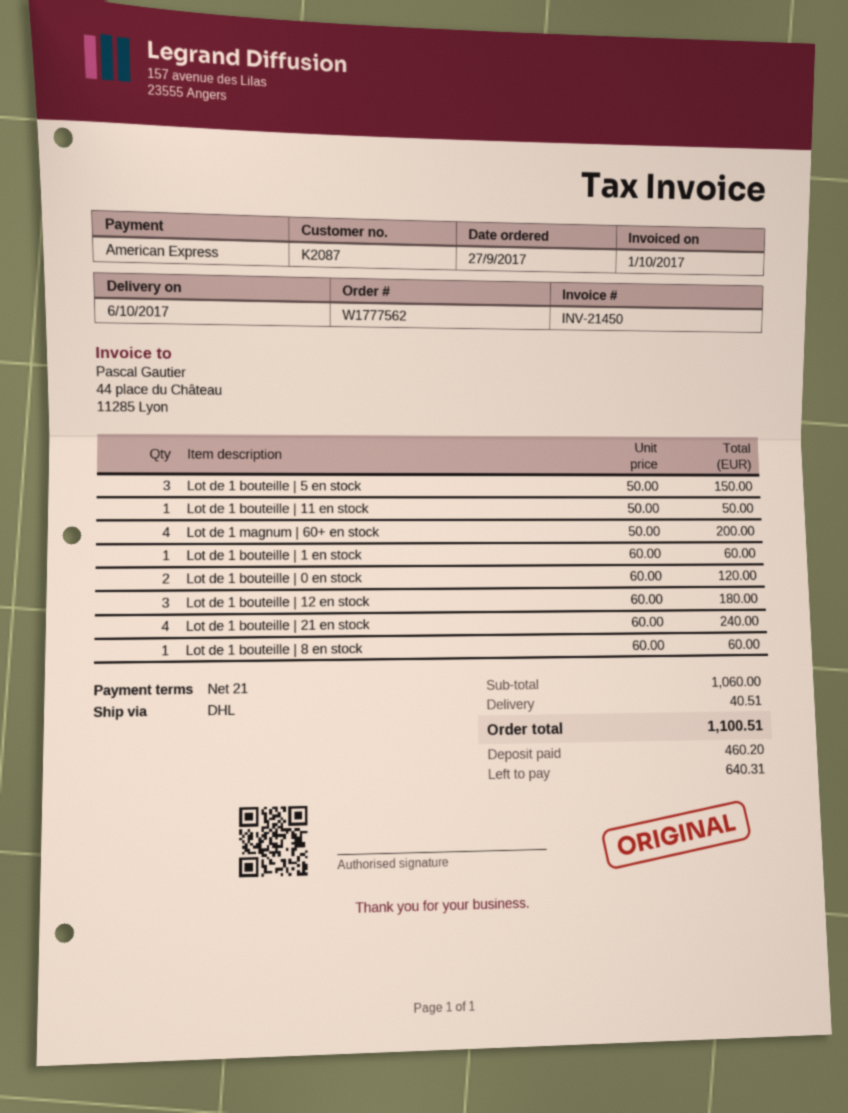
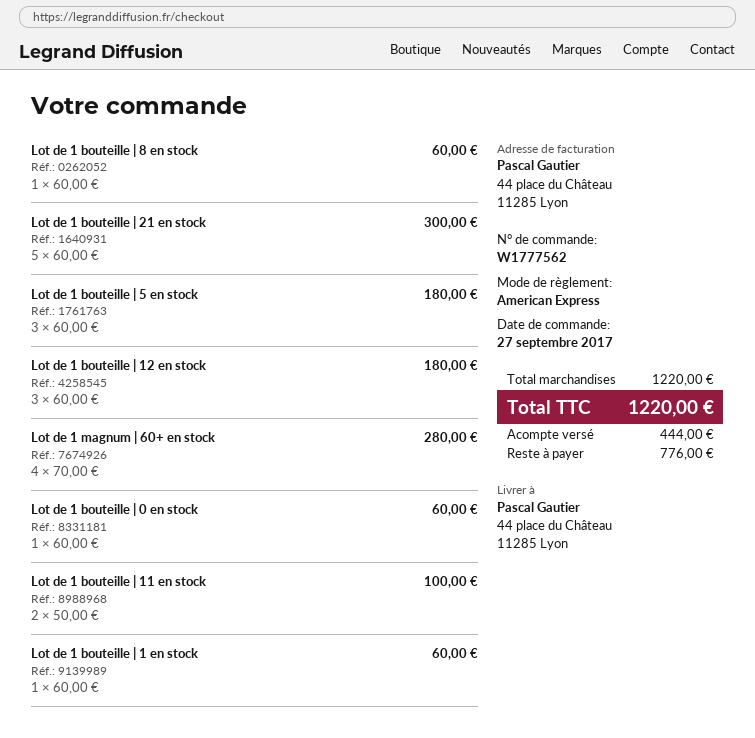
Lot de 1 bouteille | 5 en stock: 3 x 50.00 = 150.00 -> 3 x 60.00 = 180.00
Lot de 1 bouteille | 11 en stock: 1 x 50.00 = 50.00 -> 2 x 50.00 = 100.00
Lot de 1 magnum | 60+ en stock: 4 x 50.00 = 200.00 -> 4 x 70.00 = 280.00
Lot de 1 bouteille | 0 en stock: 2 x 60.00 = 120.00 -> 1 x 60.00 = 60.00
Lot de 1 bouteille | 21 en stock: 4 x 60.00 = 240.00 -> 5 x 60.00 = 300.00
subtotal: 1060.00 -> 1220.00
shipping: 40.51 -> none
total: 1100.51 -> 1220.00
deposit: 460.20 -> 444.00
balance: 640.31 -> 776.00

